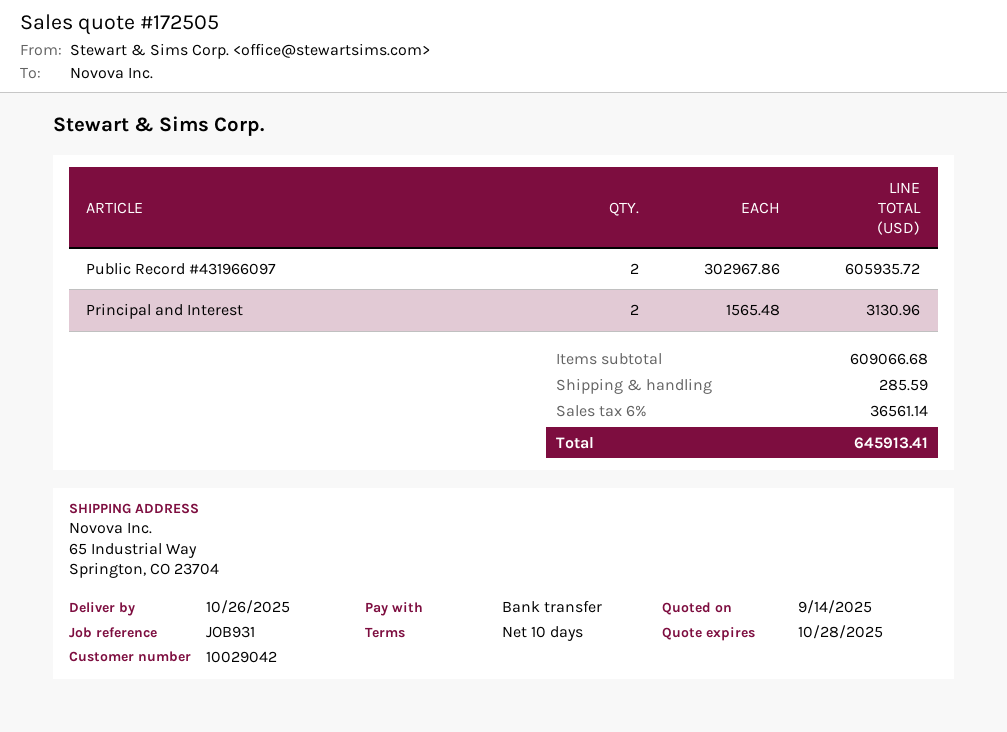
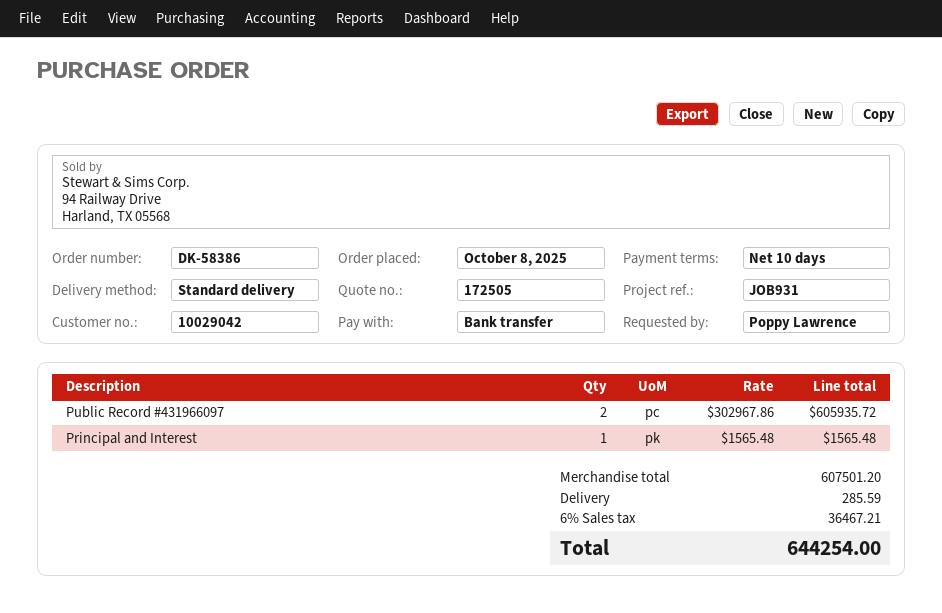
Principal and Interest: 2 x 1565.48 = 3130.96 -> 1 x 1565.48 = 1565.48
subtotal: 609066.68 -> 607501.20
tax: 6% = 36561.14 -> 6% = 36467.21
total: 645913.41 -> 644254.00

